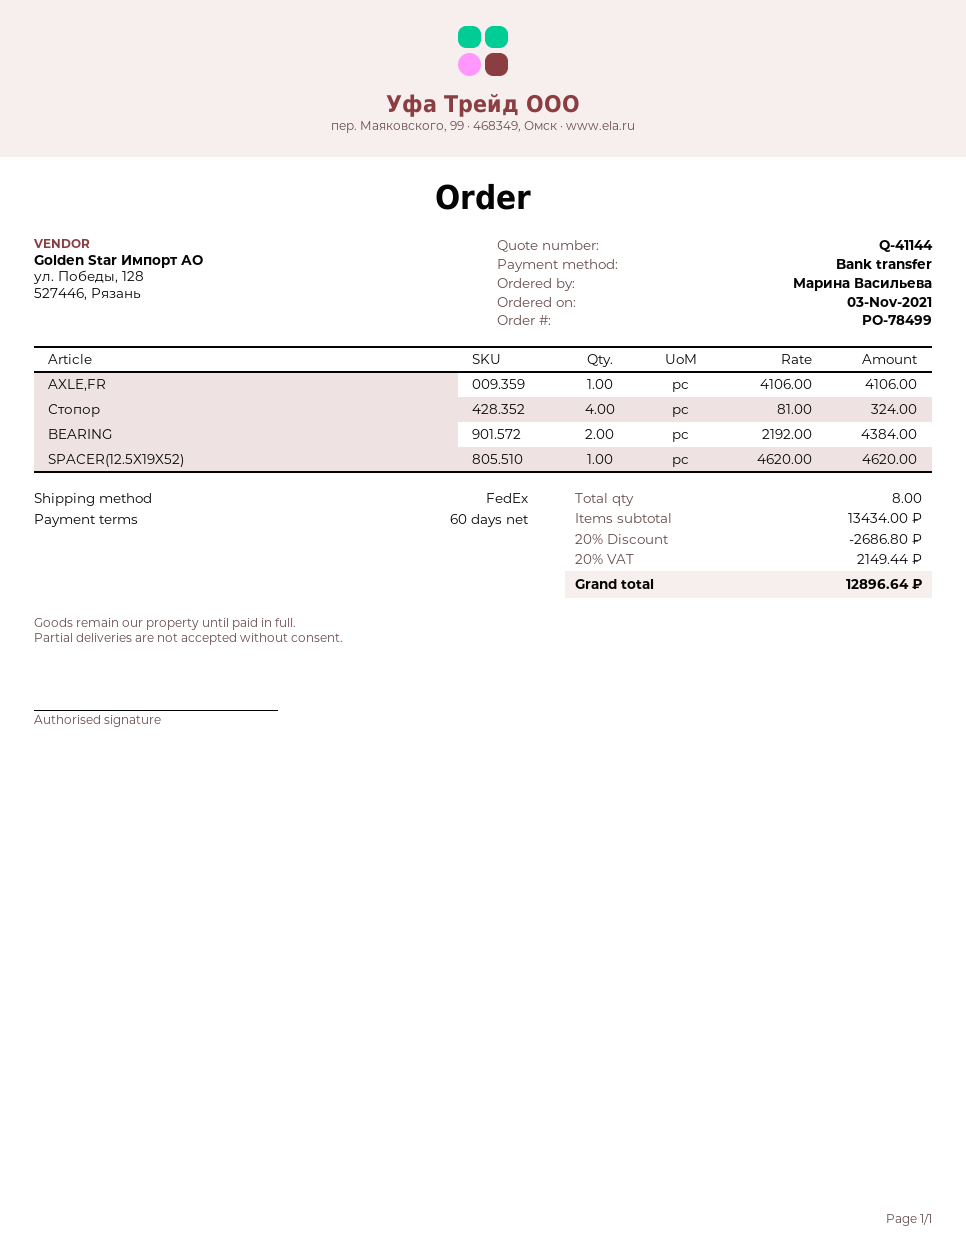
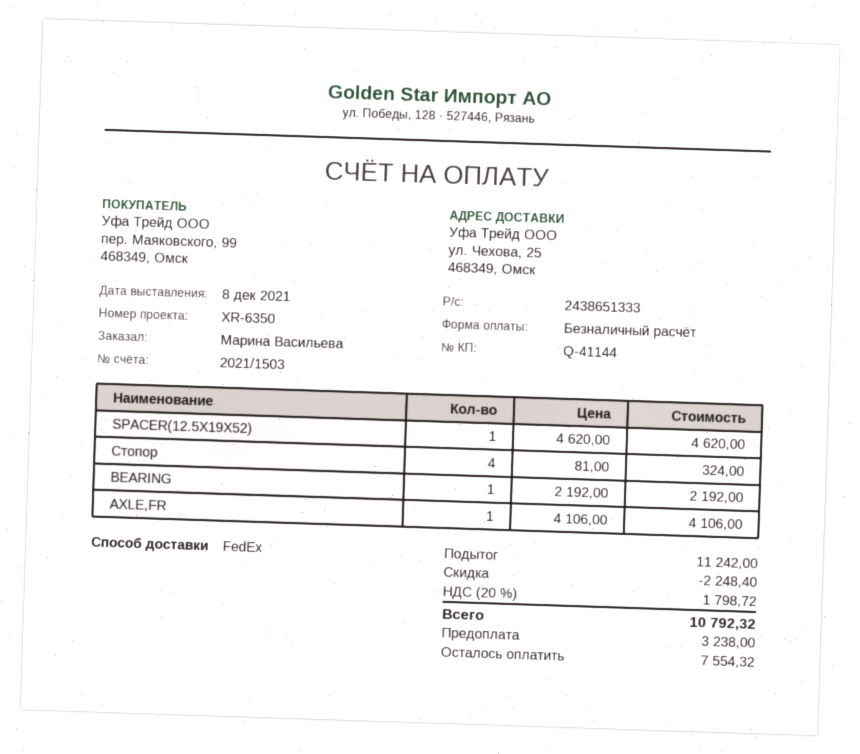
BEARING: 2 x 2192.00 = 4384.00 -> 1 x 2192.00 = 2192.00
subtotal: 13434.00 -> 11242.00
discount: 2686.80 -> 2248.40
tax: 20% = 2149.44 -> 20% = 1798.72
total: 12896.64 -> 10792.32

